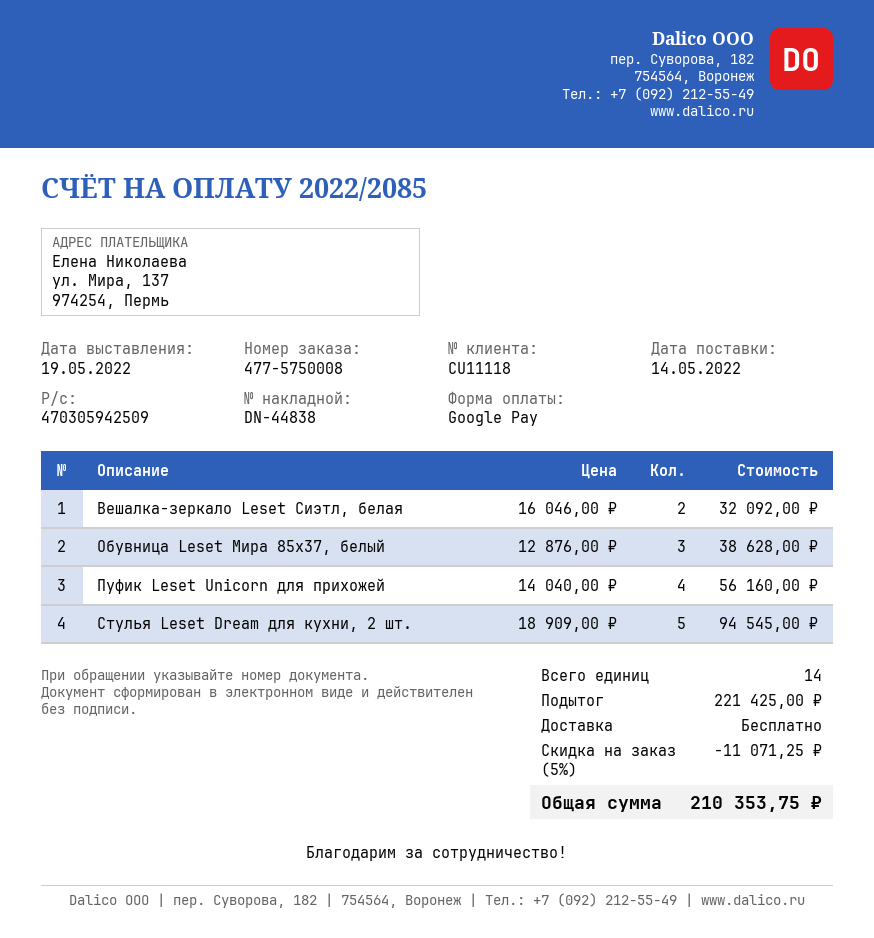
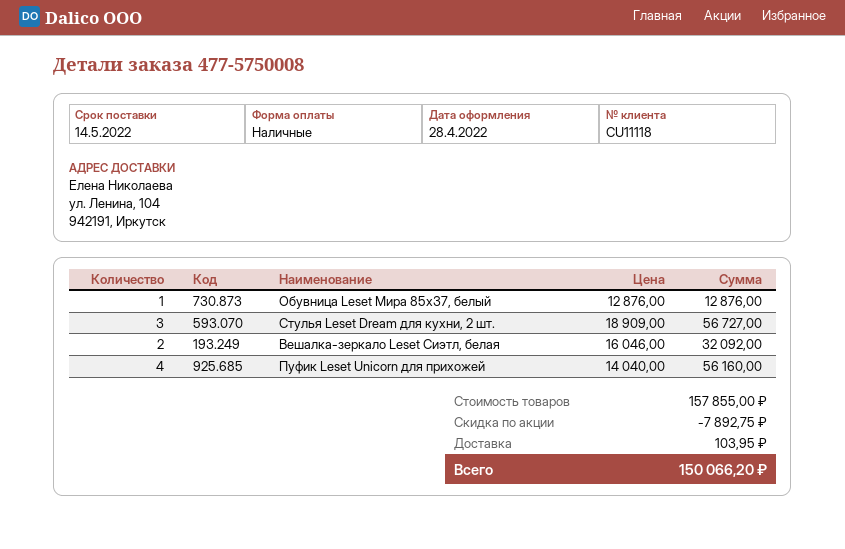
payment method: Google Pay -> cash
Обувница Leset Мира 85х37, белый: 3 x 12876.00 = 38628.00 -> 1 x 12876.00 = 12876.00
Стулья Leset Dream для кухни, 2 шт.: 5 x 18909.00 = 94545.00 -> 3 x 18909.00 = 56727.00
subtotal: 221425.00 -> 157855.00
discount: 11071.25 -> 7892.75
shipping: 0.00 -> 103.95
total: 210353.75 -> 150066.20

